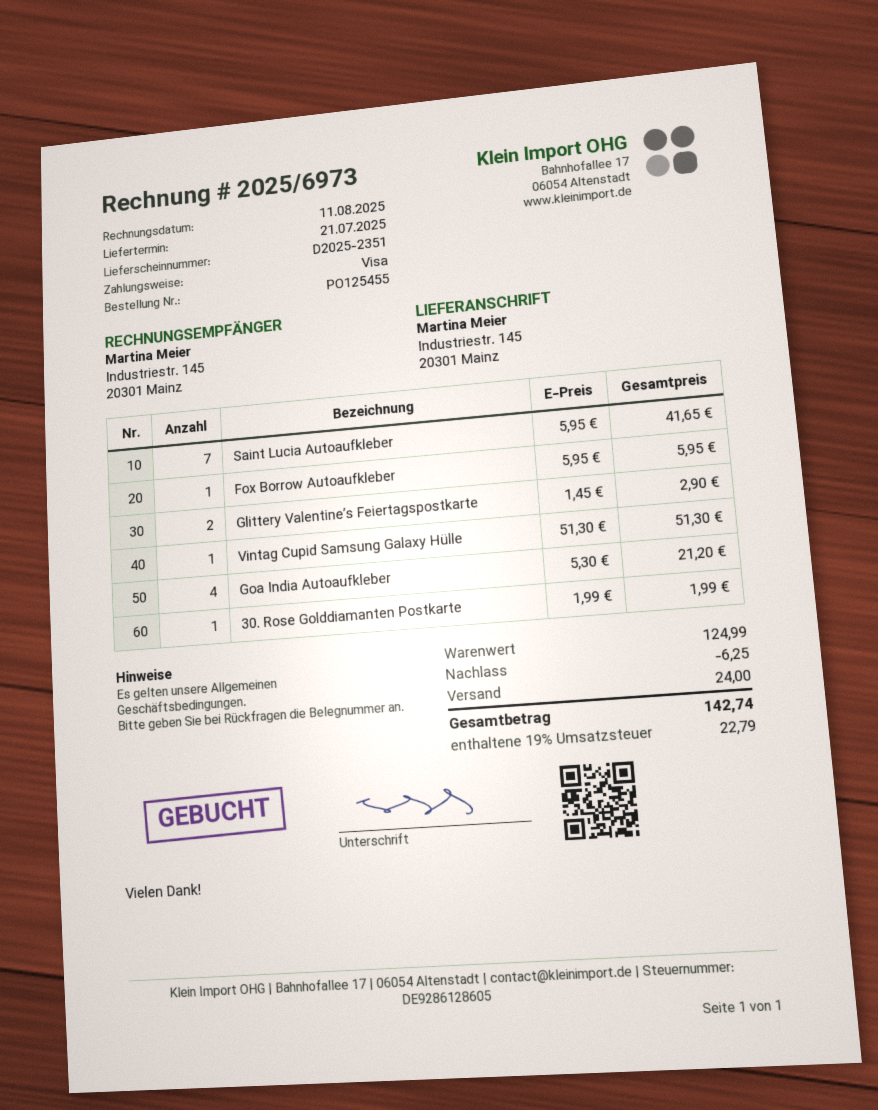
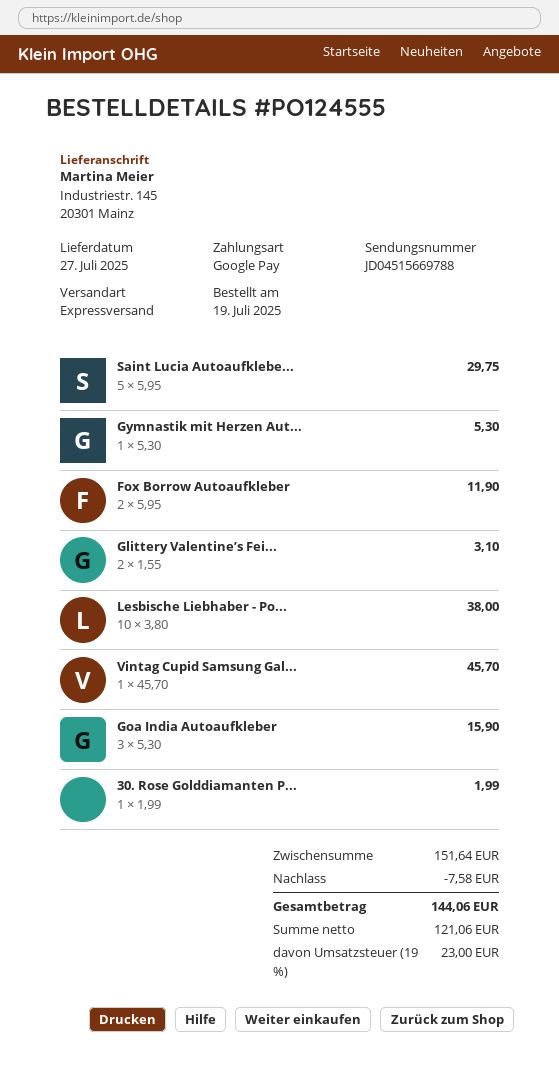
order number: PO125455 -> PO124555
delivery date: 2025-07-21 -> 2025-07-27
payment method: Visa -> Google Pay
Saint Lucia Autoaufkleber: 7 x 5.95 = 41.65 -> 5 x 5.95 = 29.75
Fox Borrow Autoaufkleber: 1 x 5.95 = 5.95 -> 2 x 5.95 = 11.90
Glittery Valentine’s Feiertagspostkarte: 2 x 1.45 = 2.90 -> 2 x 1.55 = 3.10
Vintag Cupid Samsung Galaxy Hülle: 1 x 51.30 = 51.30 -> 1 x 45.70 = 45.70
Goa India Autoaufkleber: 4 x 5.30 = 21.20 -> 3 x 5.30 = 15.90
Gymnastik mit Herzen Aut...: none -> 1 x 5.30 = 5.30
Lesbische Liebhaber - Po...: none -> 10 x 3.80 = 38.00
subtotal: 124.99 -> 151.64
discount: 6.25 -> 7.58
shipping: 24.00 -> none
tax: 19% = 22.79 -> 19% = 23.00
total: 142.74 -> 144.06

